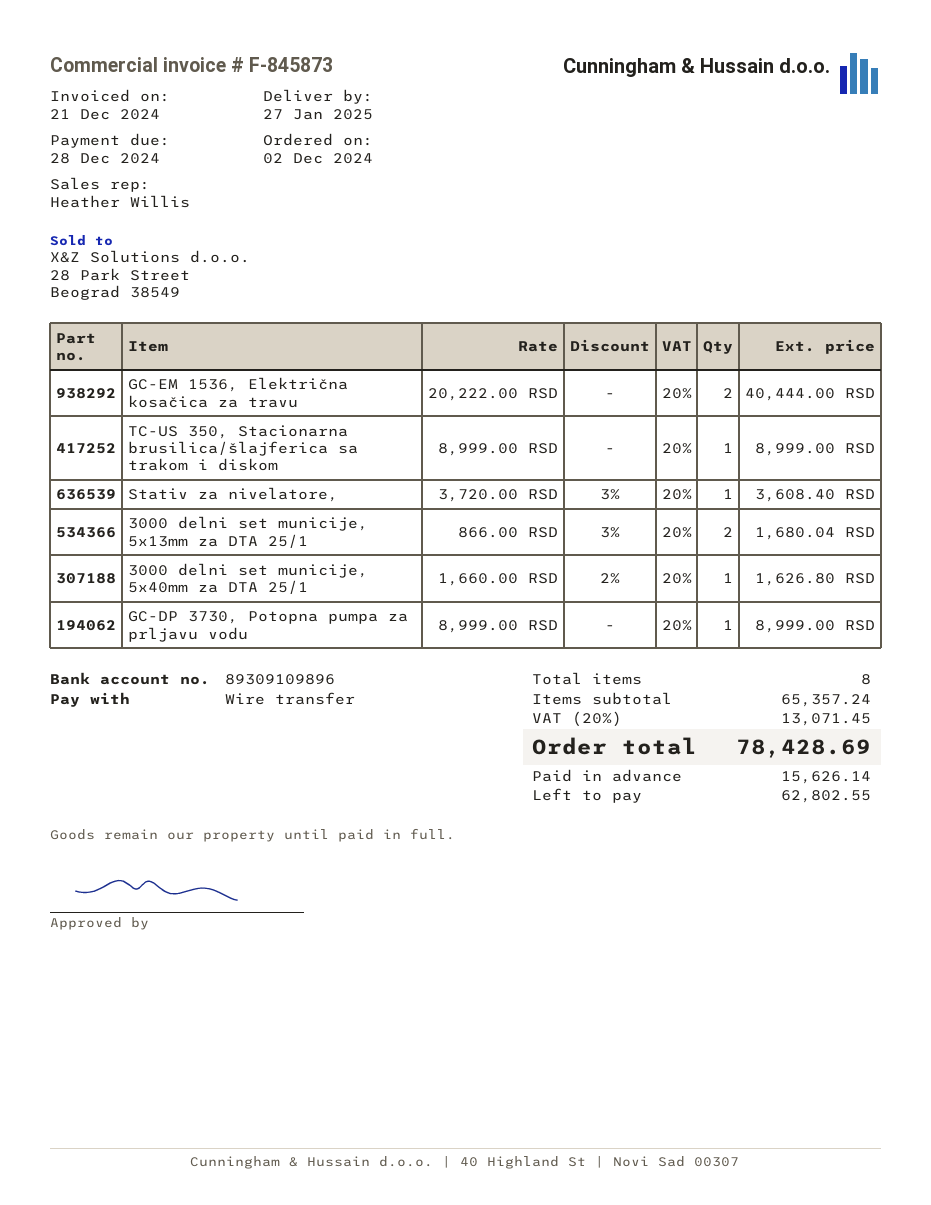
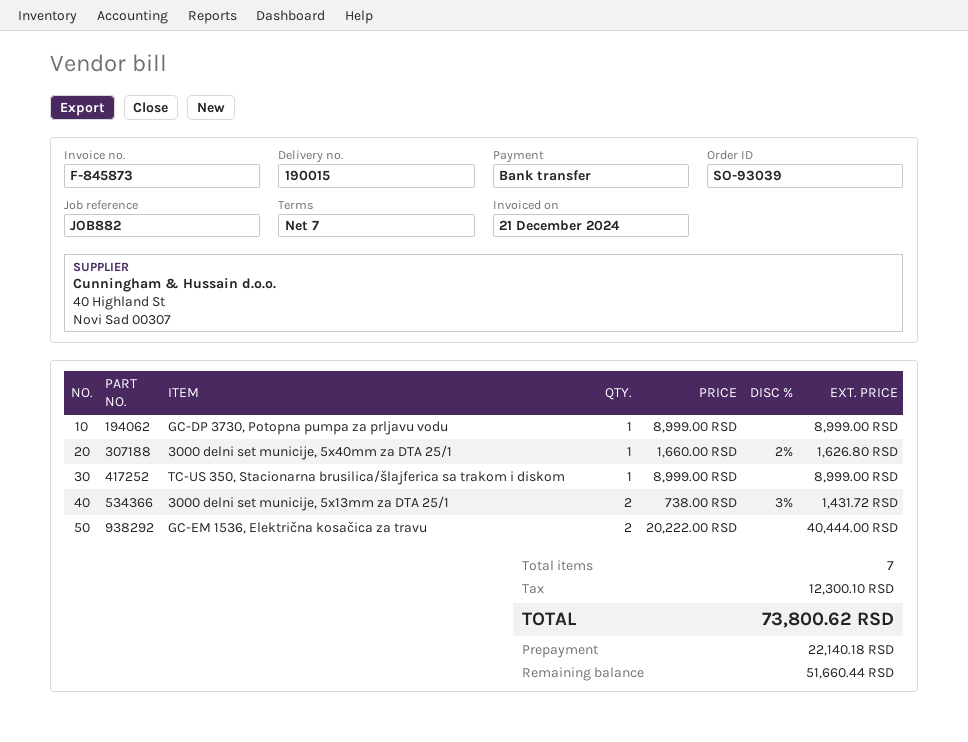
Stativ za nivelatore,: 1 x 3720.00 - 3% = 3608.40 -> none
3000 delni set municije, 5x13mm za DTA 25/1: 2 x 866.00 - 3% = 1680.04 -> 2 x 738.00 - 3% = 1431.72
total quantity: 8 -> 7
tax: 13071.45 -> 12300.10
total: 78428.69 -> 73800.62
deposit: 15626.14 -> 22140.18
balance: 62802.55 -> 51660.44

